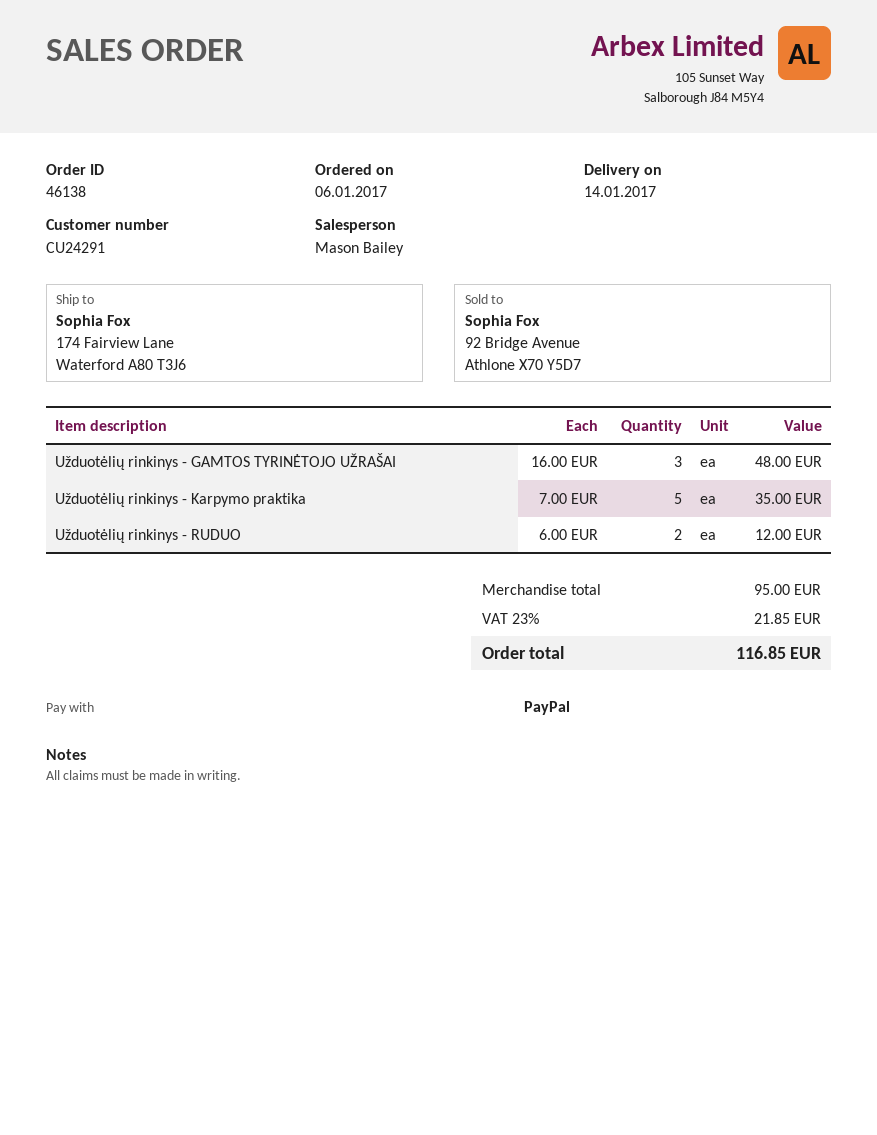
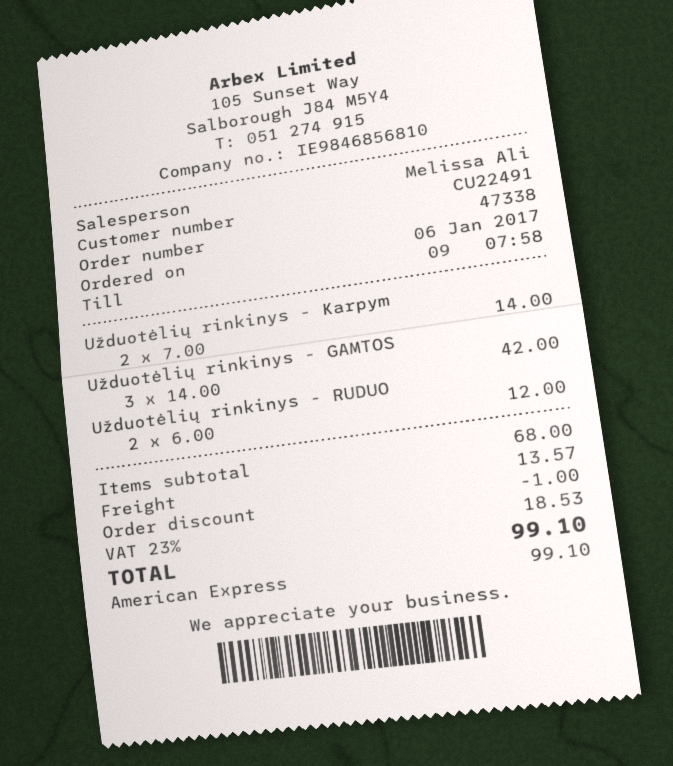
order number: 46138 -> 47338
customer number: CU24291 -> CU22491
sales rep: Mason Bailey -> Melissa Ali
payment method: PayPal -> American Express
Užduotėlių rinkinys - GAMTOS TYRINĖTOJO UŽRAŠAI: 3 x 16.00 = 48.00 -> 3 x 14.00 = 42.00
Užduotėlių rinkinys - Karpymo praktika: 5 x 7.00 = 35.00 -> 2 x 7.00 = 14.00
subtotal: 95.00 -> 68.00
discount: none -> 1.00
shipping: none -> 13.57
tax: 23% = 21.85 -> 23% = 18.53
total: 116.85 -> 99.10

